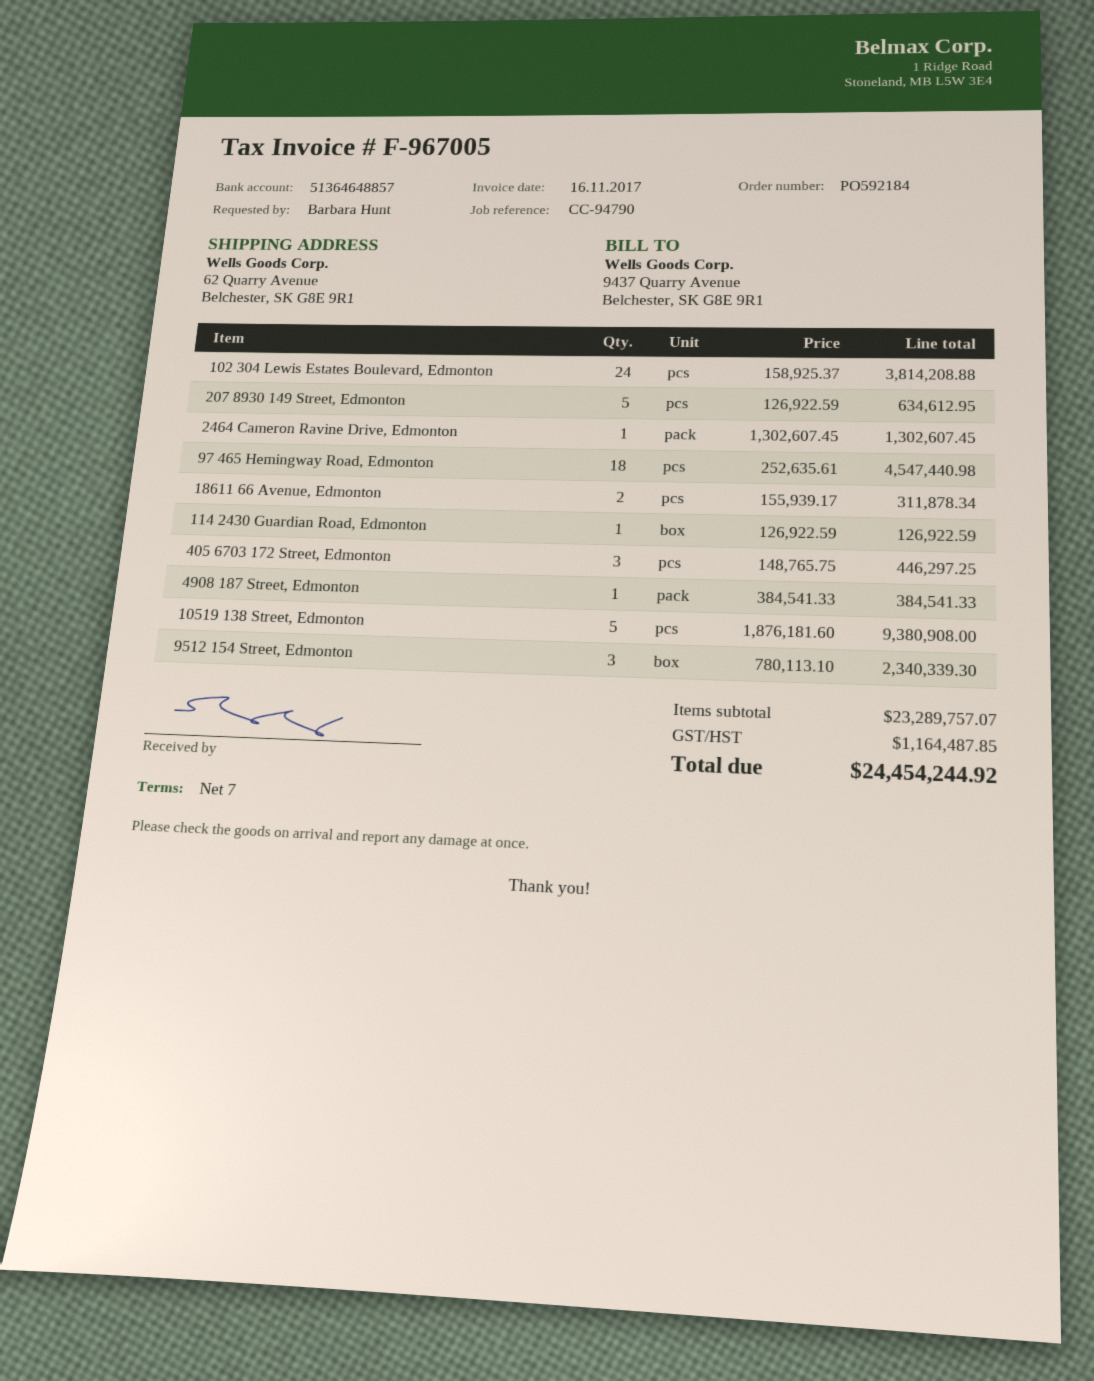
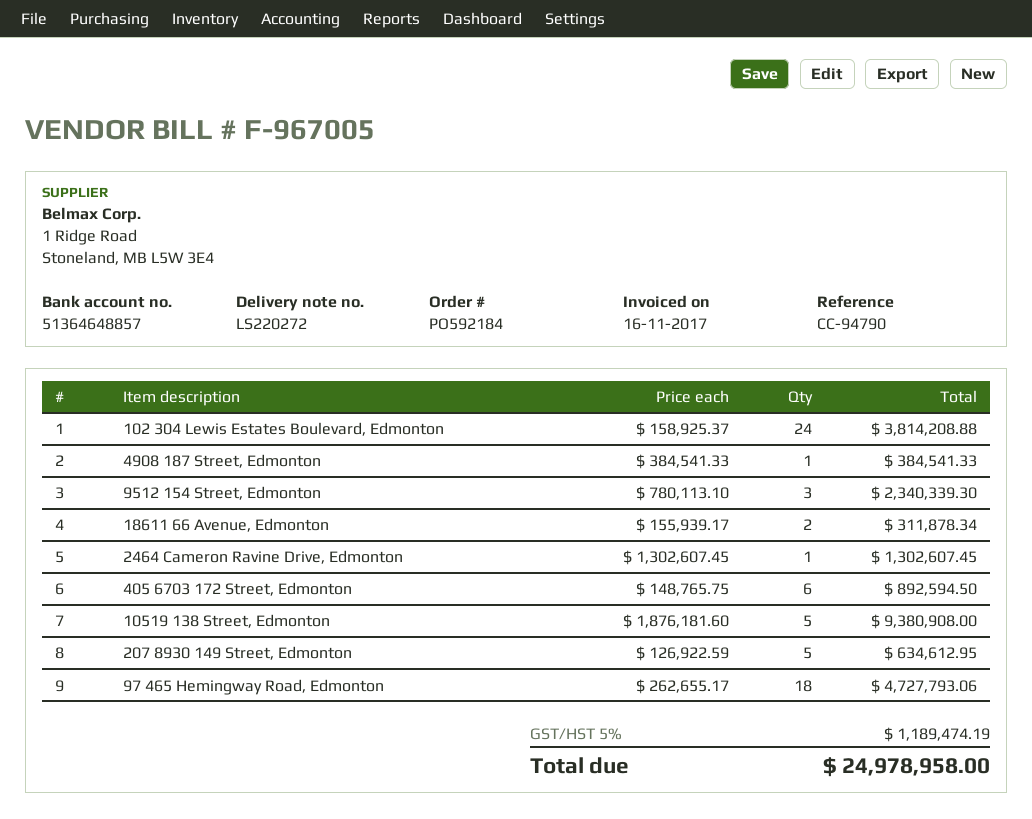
97 465 Hemingway Road, Edmonton: 18 x 252635.61 = 4547440.98 -> 18 x 262655.17 = 4727793.06
114 2430 Guardian Road, Edmonton: 1 x 126922.59 = 126922.59 -> none
405 6703 172 Street, Edmonton: 3 x 148765.75 = 446297.25 -> 6 x 148765.75 = 892594.50
tax: 1164487.85 -> 1189474.19
total: 24454244.92 -> 24978958.00

